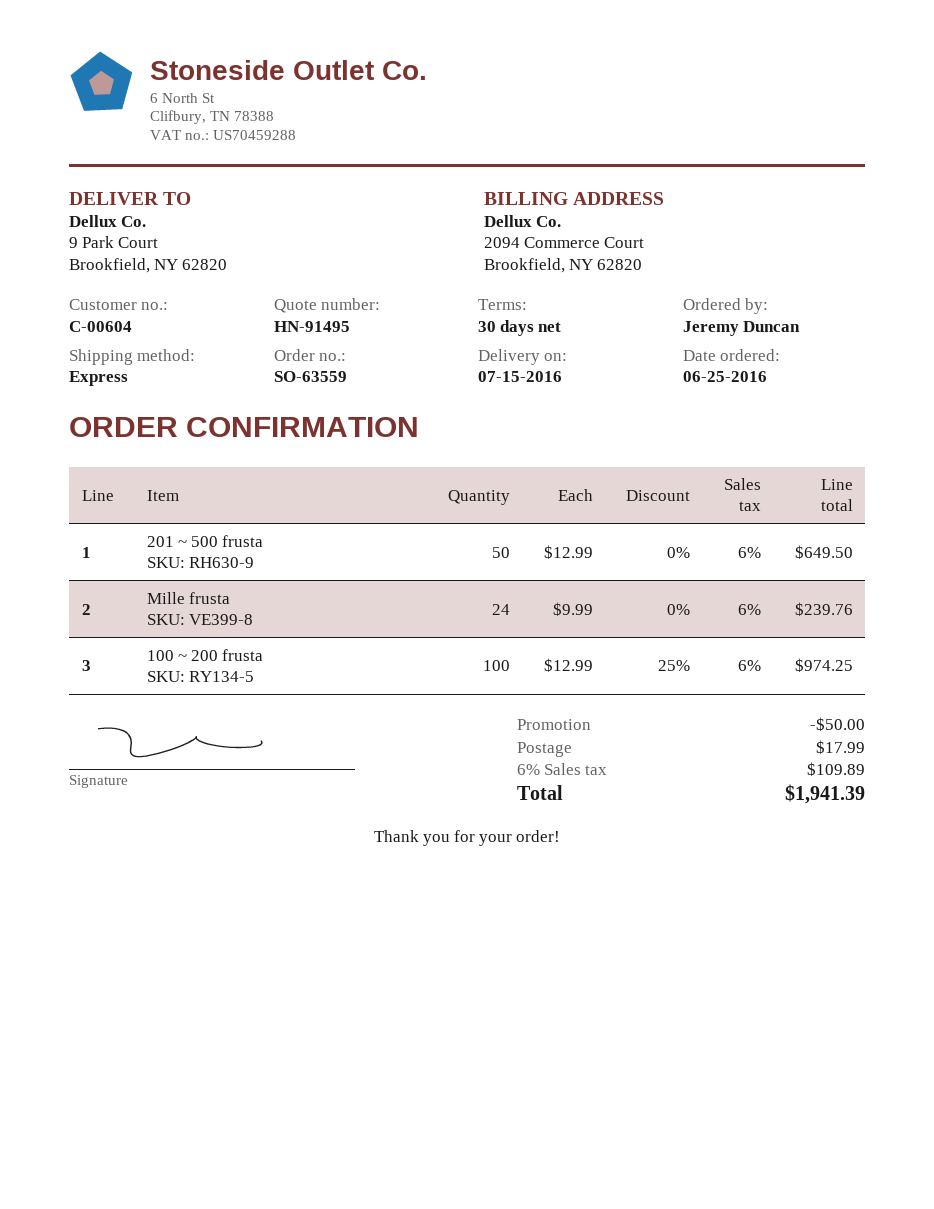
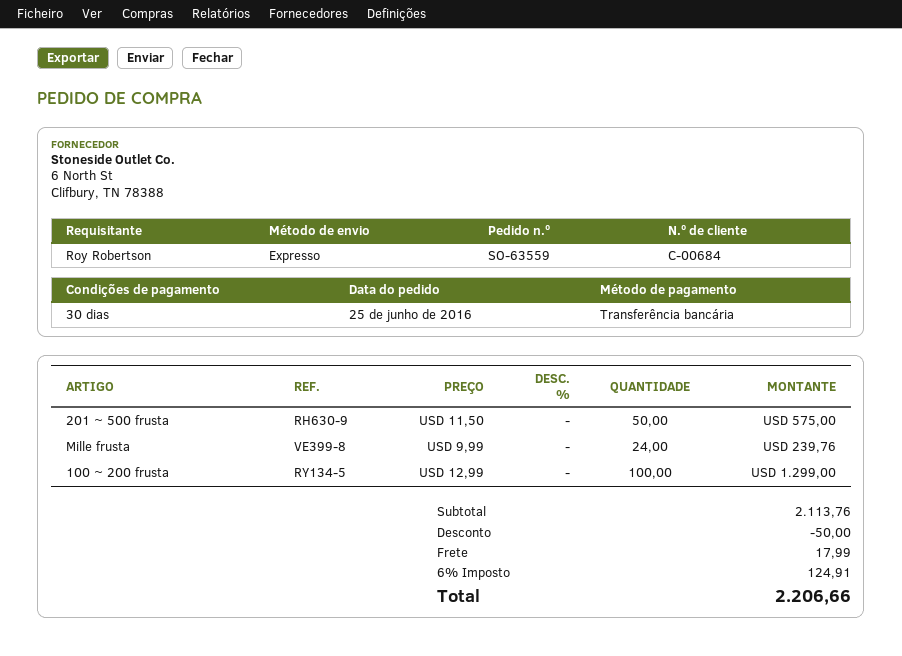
customer number: C-00604 -> C-00684
ordered by: Jeremy Duncan -> Roy Robertson
201 ~ 500 frusta: 50 x 12.99 = 649.50 -> 50 x 11.50 = 575.00
100 ~ 200 frusta: 100 x 12.99 - 25% = 974.25 -> 100 x 12.99 = 1299.00
tax: 6% = 109.89 -> 6% = 124.91
total: 1941.39 -> 2206.66

